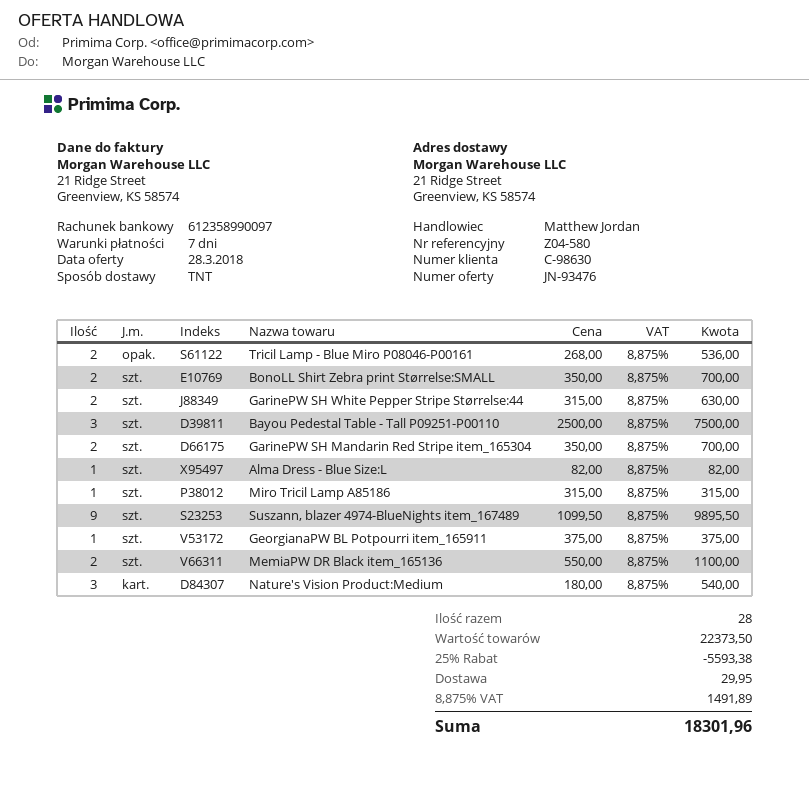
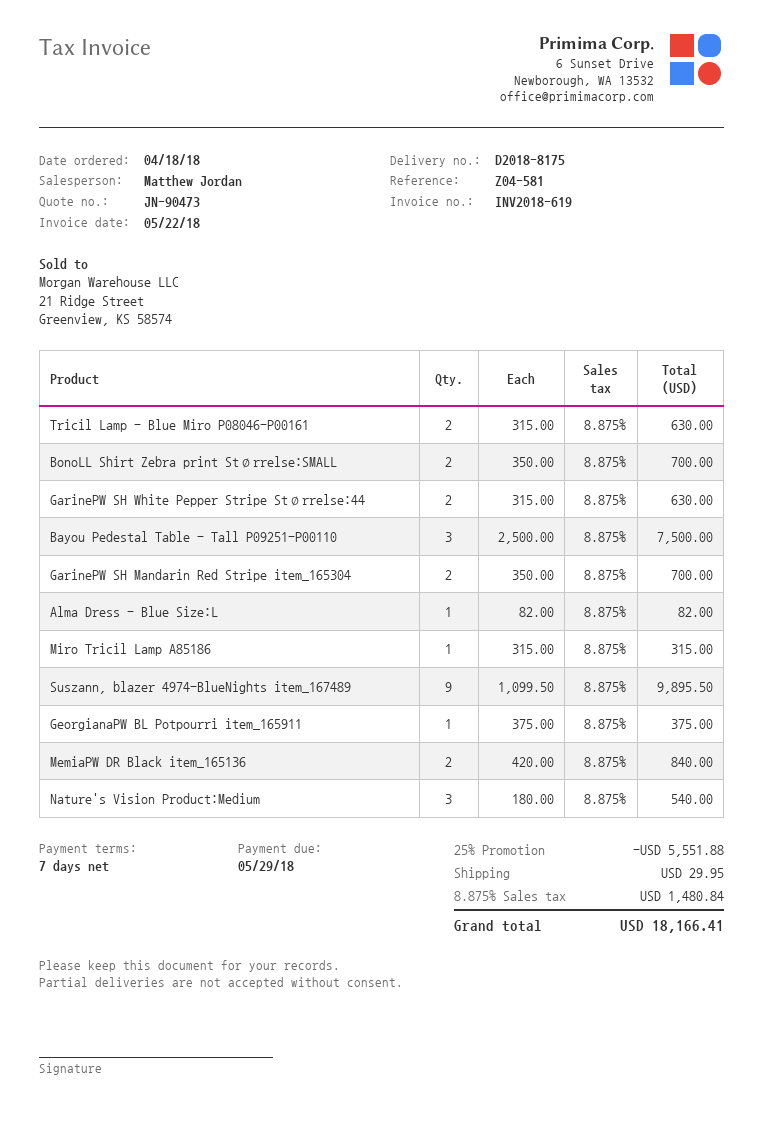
quote number: JN-93476 -> JN-90473
reference: Z04-580 -> Z04-581
Tricil Lamp - Blue Miro P08046-P00161: 2 x 268.00 = 536.00 -> 2 x 315.00 = 630.00
MemiaPW DR Black item_165136: 2 x 550.00 = 1100.00 -> 2 x 420.00 = 840.00
discount: 25% = 5593.38 -> 25% = 5551.88
tax: 8.875% = 1491.89 -> 8.875% = 1480.84
total: 18301.96 -> 18166.41

